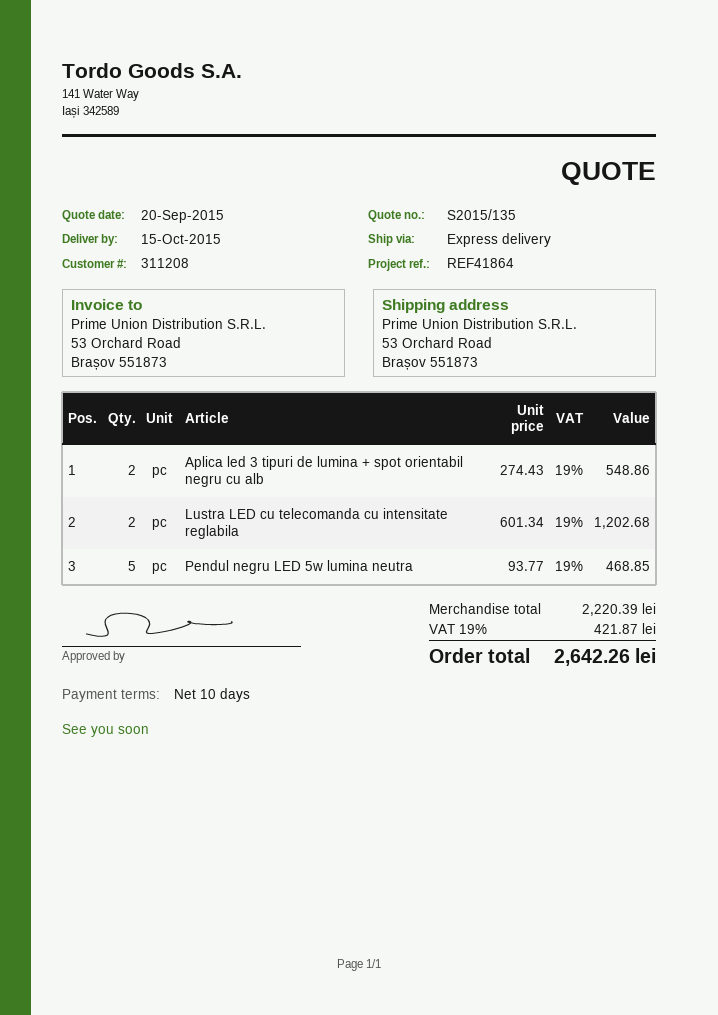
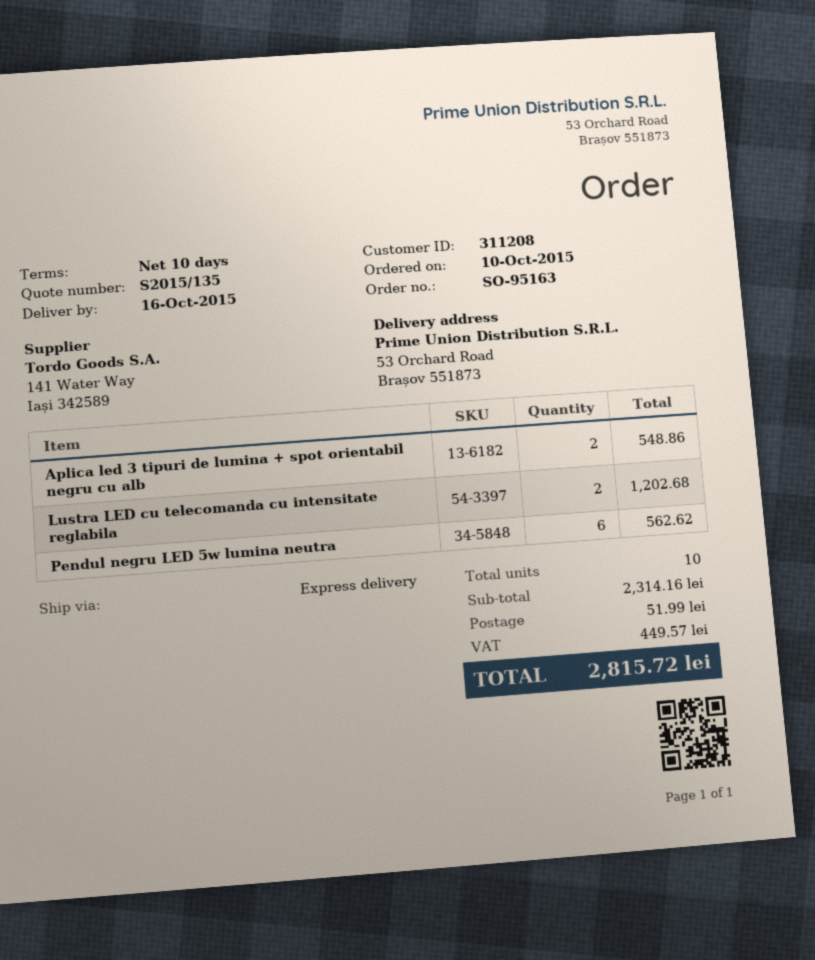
delivery date: 2015-10-15 -> 2015-10-16
Pendul negru LED 5w lumina neutra: 5 for 468.85 -> 6 for 562.62
subtotal: 2220.39 -> 2314.16
shipping: none -> 51.99
tax: 421.87 -> 449.57
total: 2642.26 -> 2815.72

